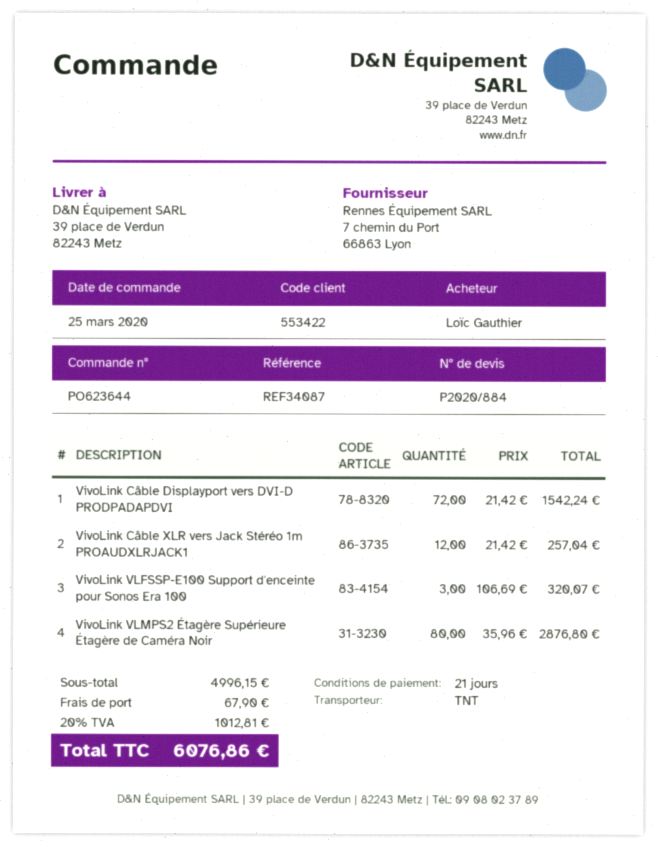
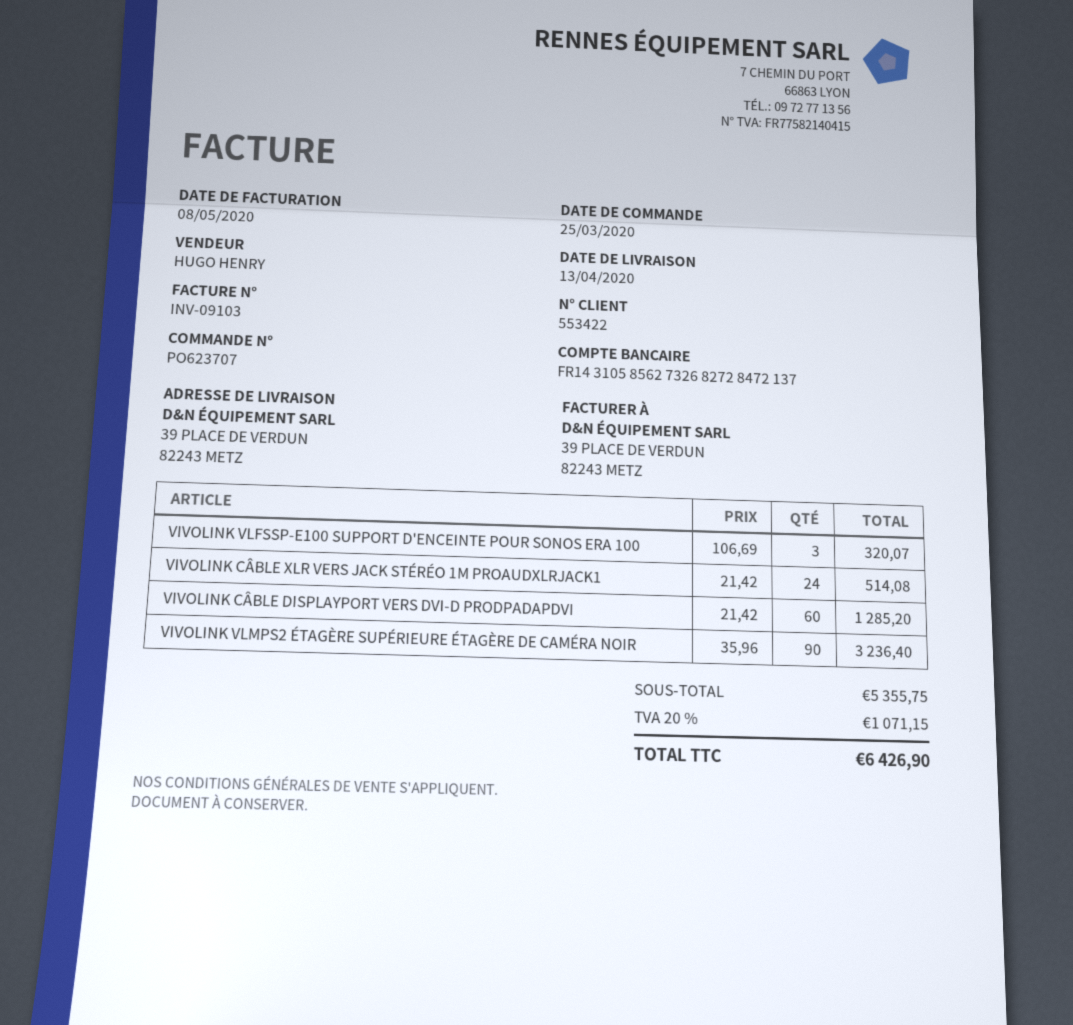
order number: PO623644 -> PO623707
VivoLink Câble Displayport vers DVI-D PRODPADAPDVI: 72 x 21.42 = 1542.24 -> 60 x 21.42 = 1285.20
VivoLink Câble XLR vers Jack Stéréo 1m PROAUDXLRJACK1: 12 x 21.42 = 257.04 -> 24 x 21.42 = 514.08
VivoLink VLMPS2 Étagère Supérieure Étagère de Caméra Noir: 80 x 35.96 = 2876.80 -> 90 x 35.96 = 3236.40
subtotal: 4996.15 -> 5355.75
shipping: 67.90 -> none
tax: 20% = 1012.81 -> 20% = 1071.15
total: 6076.86 -> 6426.90

